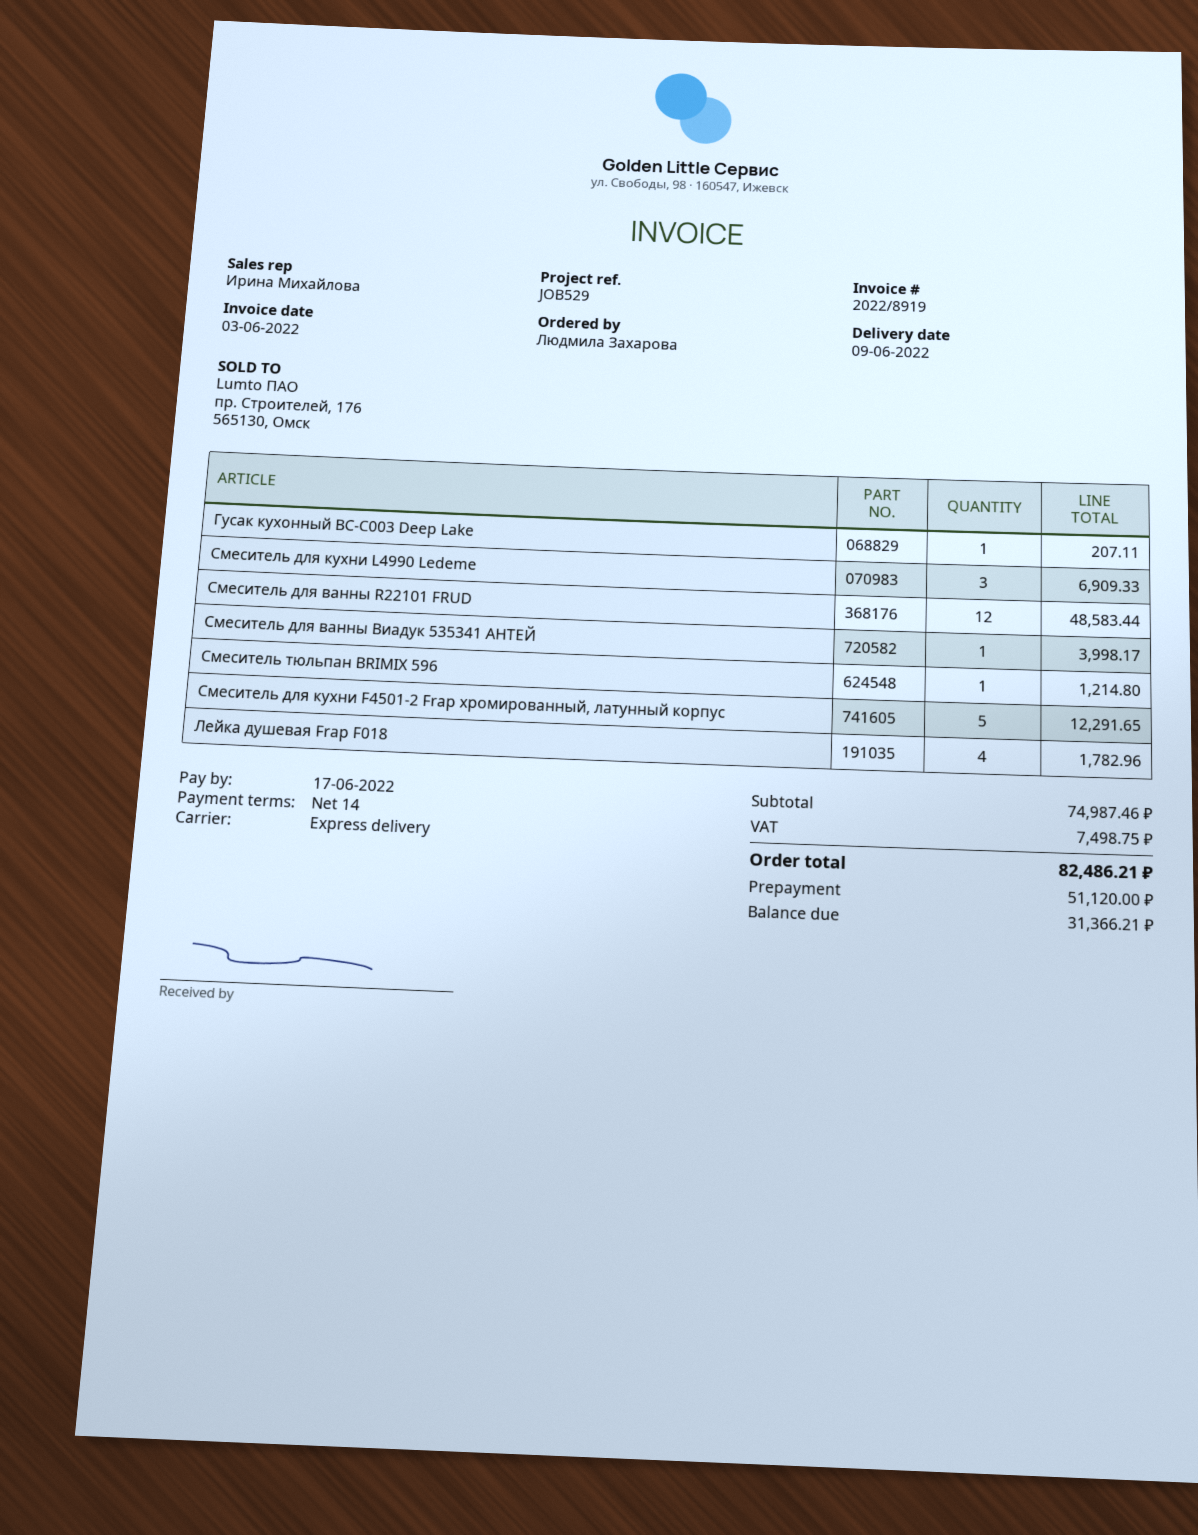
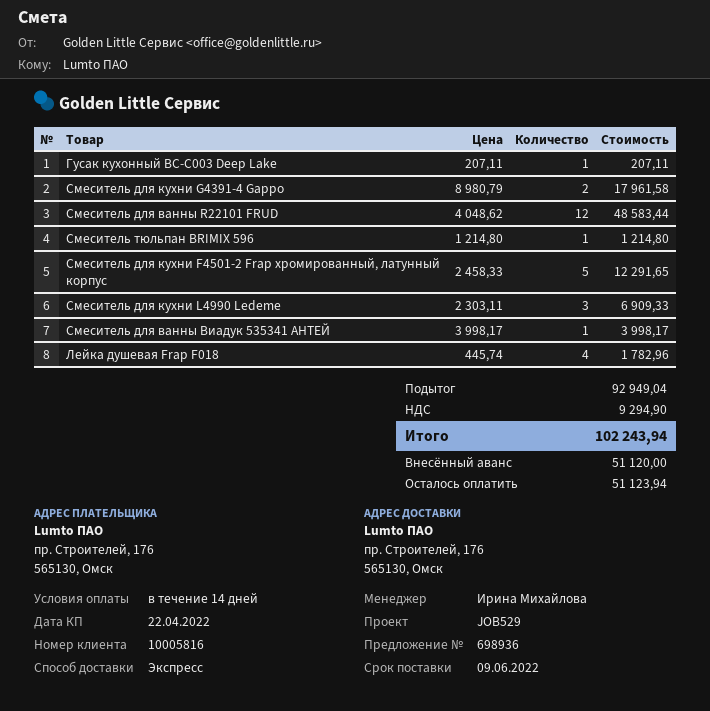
Смеситель для кухни G4391-4 Gappo: none -> 2 for 17961.58
subtotal: 74987.46 -> 92949.04
tax: 7498.75 -> 9294.90
total: 82486.21 -> 102243.94
balance: 31366.21 -> 51123.94

